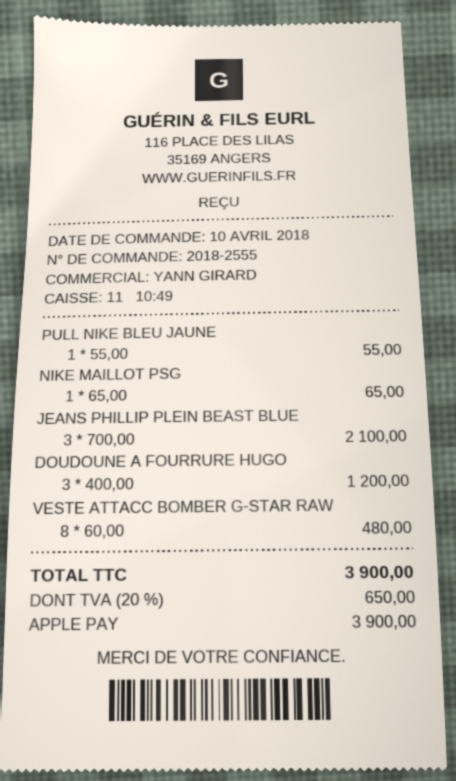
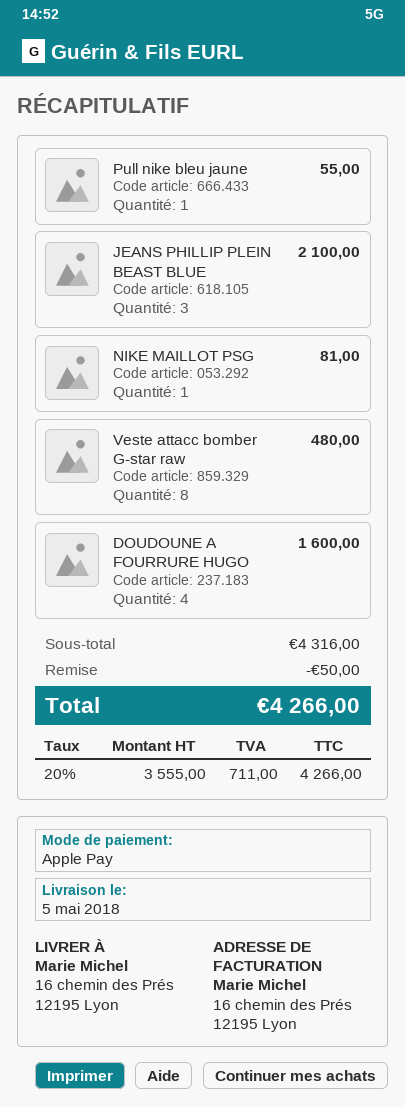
NIKE MAILLOT PSG: 1 for 65.00 -> 1 for 81.00
DOUDOUNE A FOURRURE HUGO: 3 for 1200.00 -> 4 for 1600.00
discount: none -> 50.00
tax: 20% = 650.00 -> 20% = 711.00
total: 3900.00 -> 4266.00

